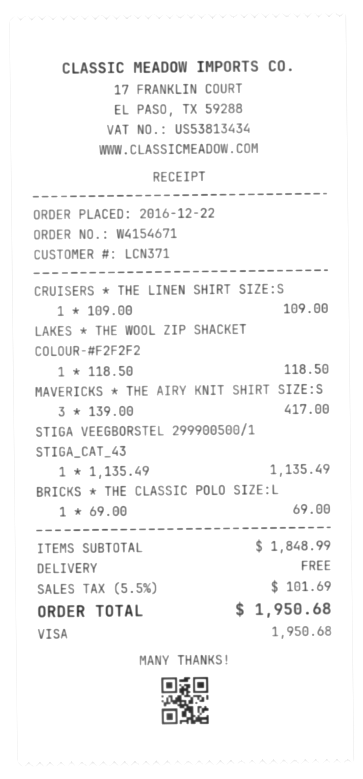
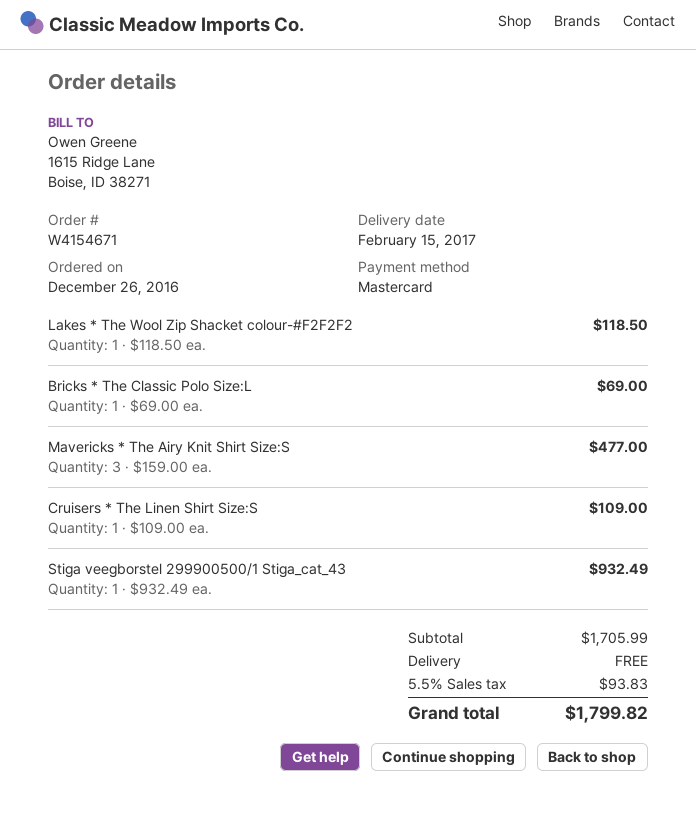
order date: 2016-12-22 -> 2016-12-26
payment method: Visa -> Mastercard
MAVERICKS * THE AIRY KNIT SHIRT SIZE:S: 3 x 139.00 = 417.00 -> 3 x 159.00 = 477.00
STIGA VEEGBORSTEL 299900500/1 STIGA_CAT_43: 1 x 1135.49 = 1135.49 -> 1 x 932.49 = 932.49
subtotal: 1848.99 -> 1705.99
tax: 5.5% = 101.69 -> 5.5% = 93.83
total: 1950.68 -> 1799.82

